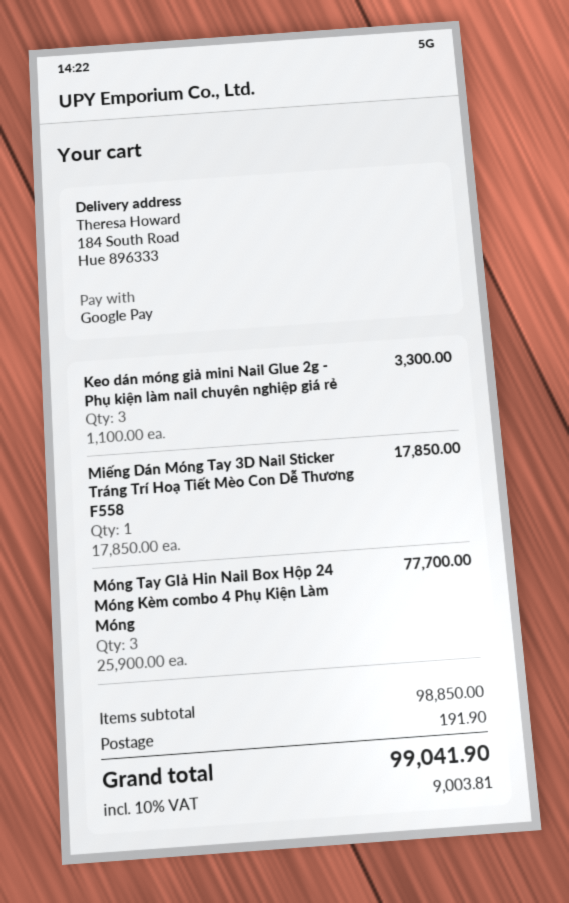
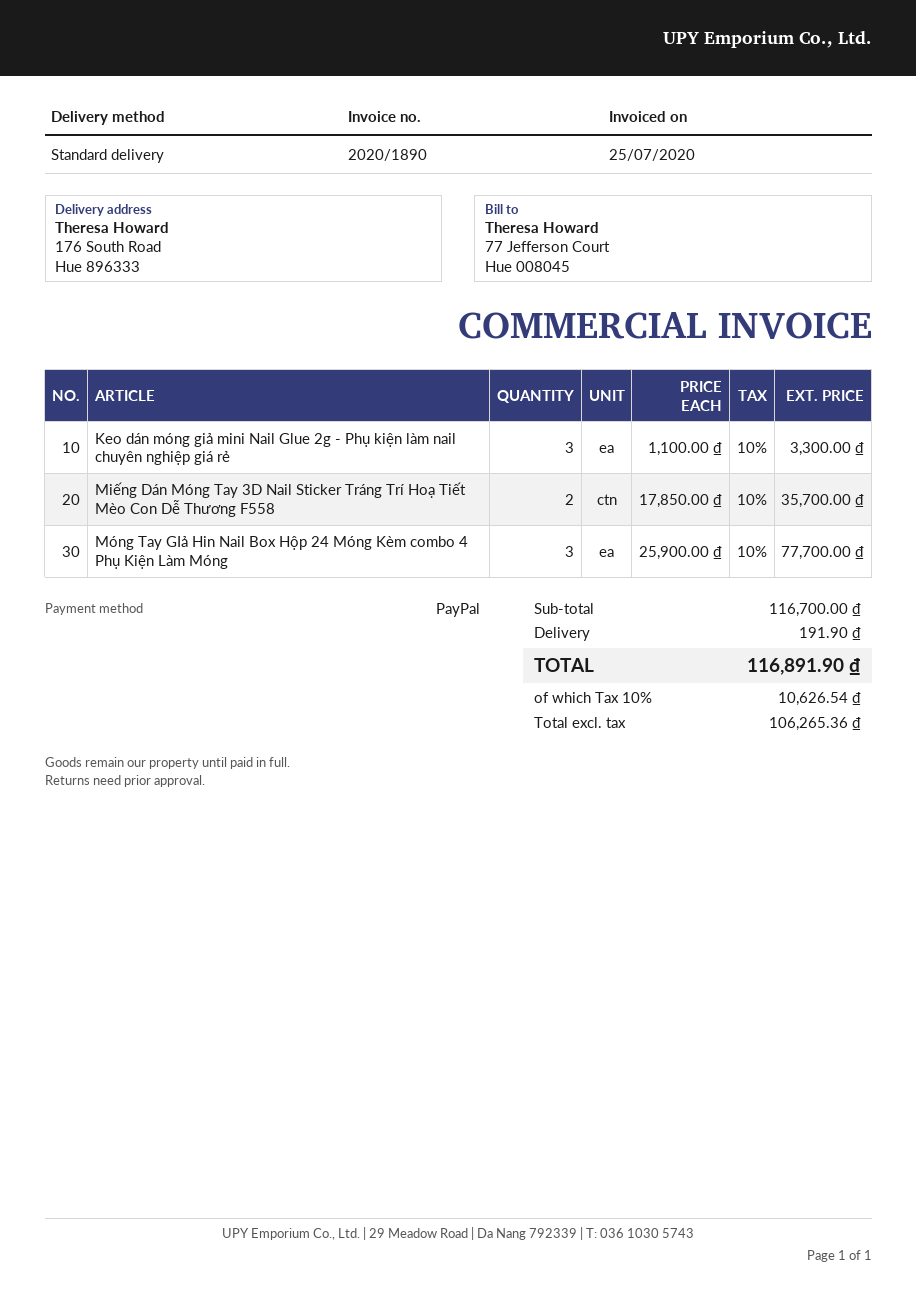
payment method: Google Pay -> PayPal
ship to: 184 South Road, Hue 896333 -> 176 South Road, Hue 896333
Miếng Dán Móng Tay 3D Nail Sticker Tráng Trí Hoạ Tiết Mèo Con Dễ Thương F558: 1 x 17850.00 = 17850.00 -> 2 x 17850.00 = 35700.00
subtotal: 98850.00 -> 116700.00
tax: 10% = 9003.81 -> 10% = 10626.54
total: 99041.90 -> 116891.90

